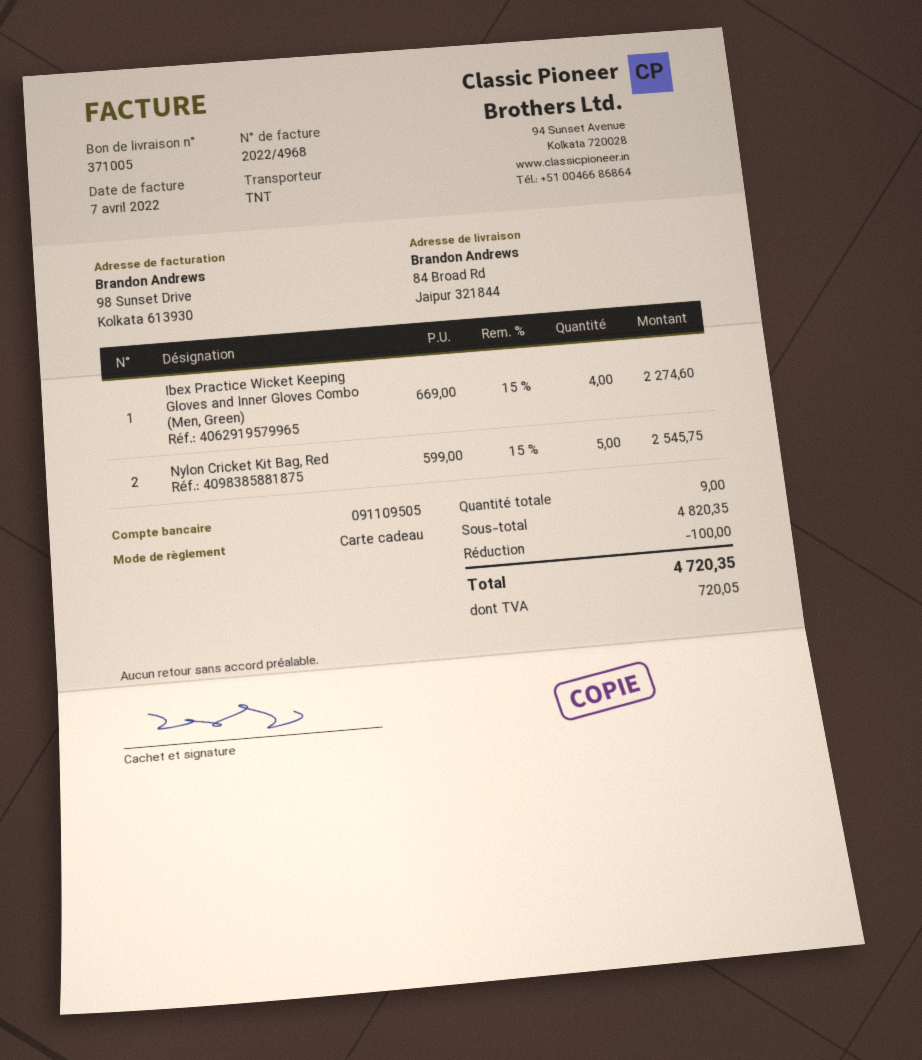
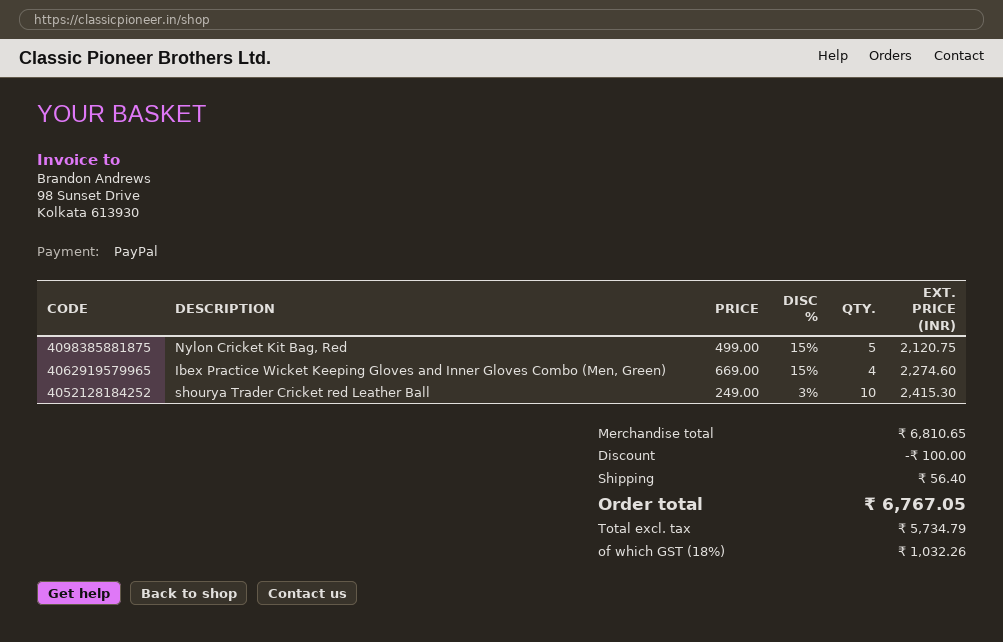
payment method: gift card -> PayPal
Nylon Cricket Kit Bag, Red: 5 x 599.00 - 15% = 2545.75 -> 5 x 499.00 - 15% = 2120.75
shourya Trader Cricket red Leather Ball: none -> 10 x 249.00 - 3% = 2415.30
subtotal: 4820.35 -> 6810.65
shipping: none -> 56.40
tax: 720.05 -> 1032.26
total: 4720.35 -> 6767.05

